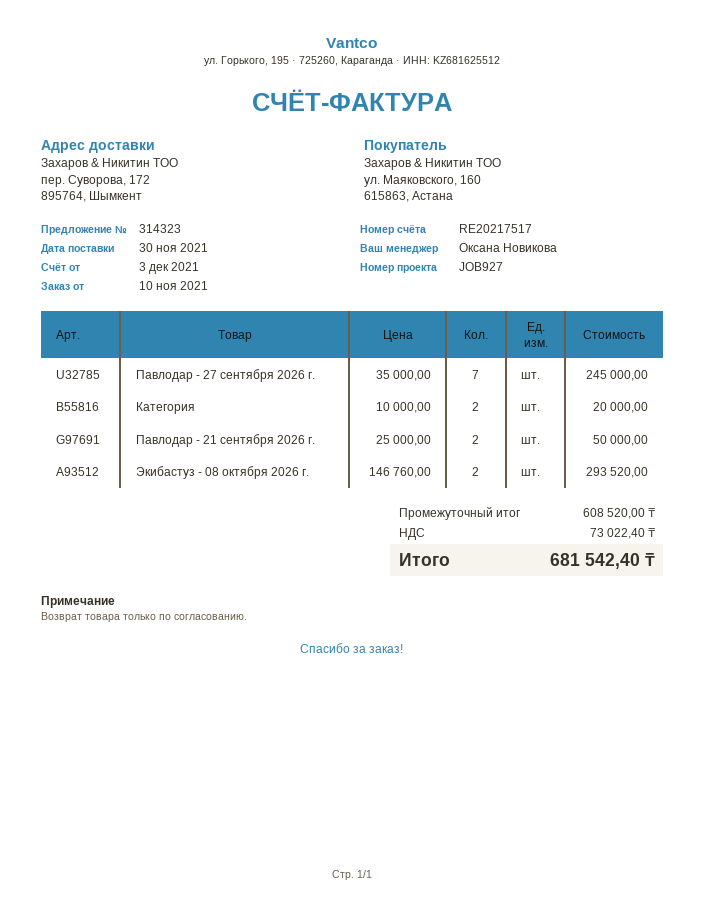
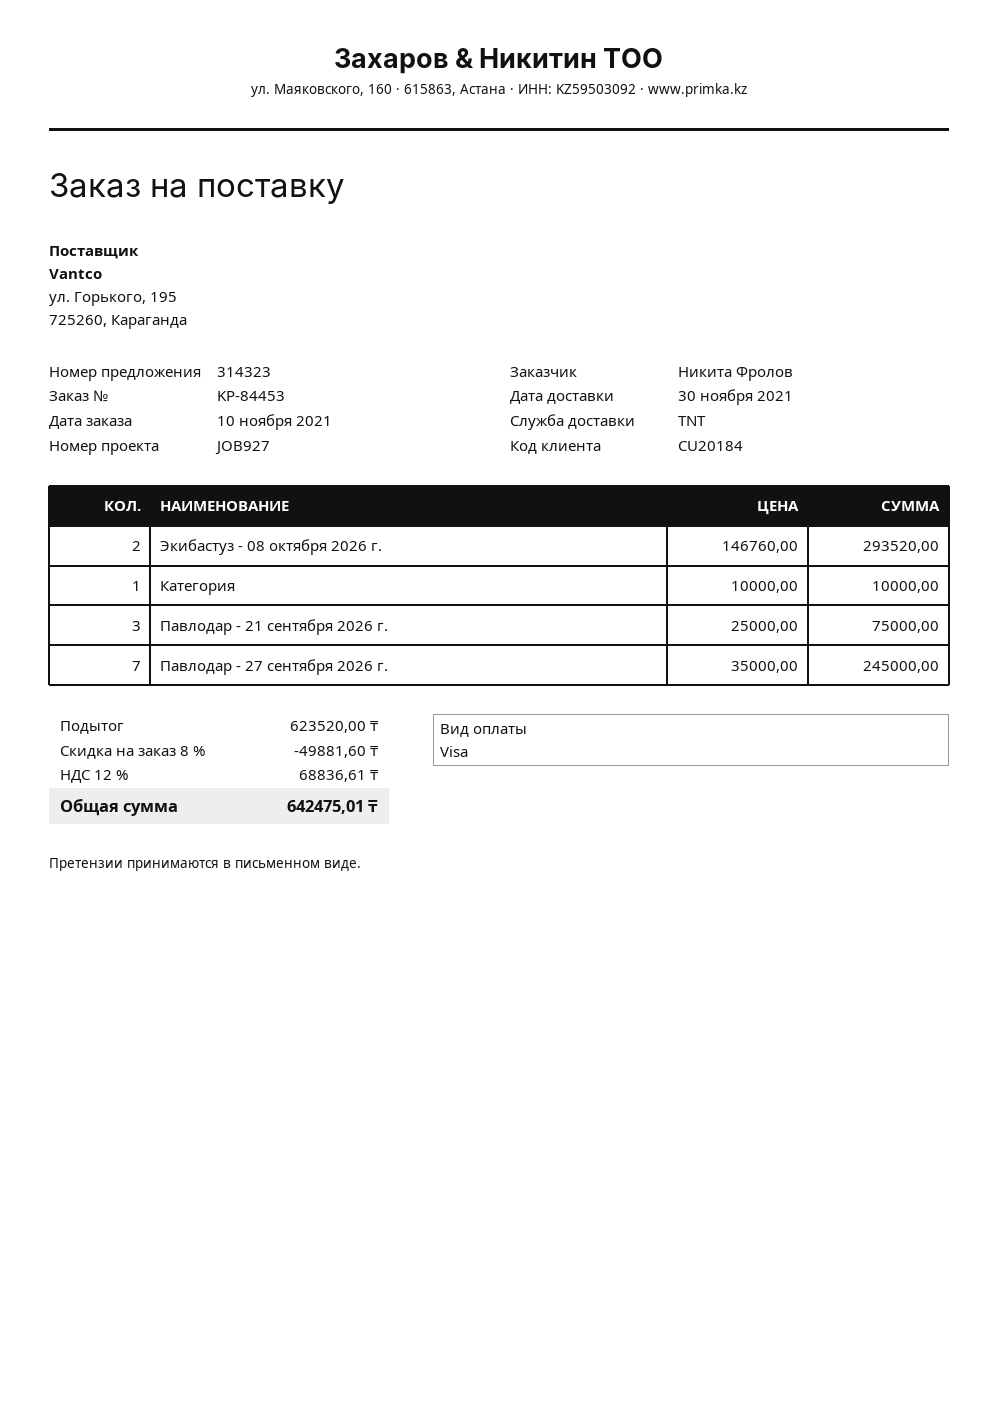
Категория: 2 x 10000.00 = 20000.00 -> 1 x 10000.00 = 10000.00
Павлодар - 21 сентября 2026 г.: 2 x 25000.00 = 50000.00 -> 3 x 25000.00 = 75000.00
subtotal: 608520.00 -> 623520.00
discount: none -> 8% = 49881.60
tax: 73022.40 -> 68836.61
total: 681542.40 -> 642475.01

